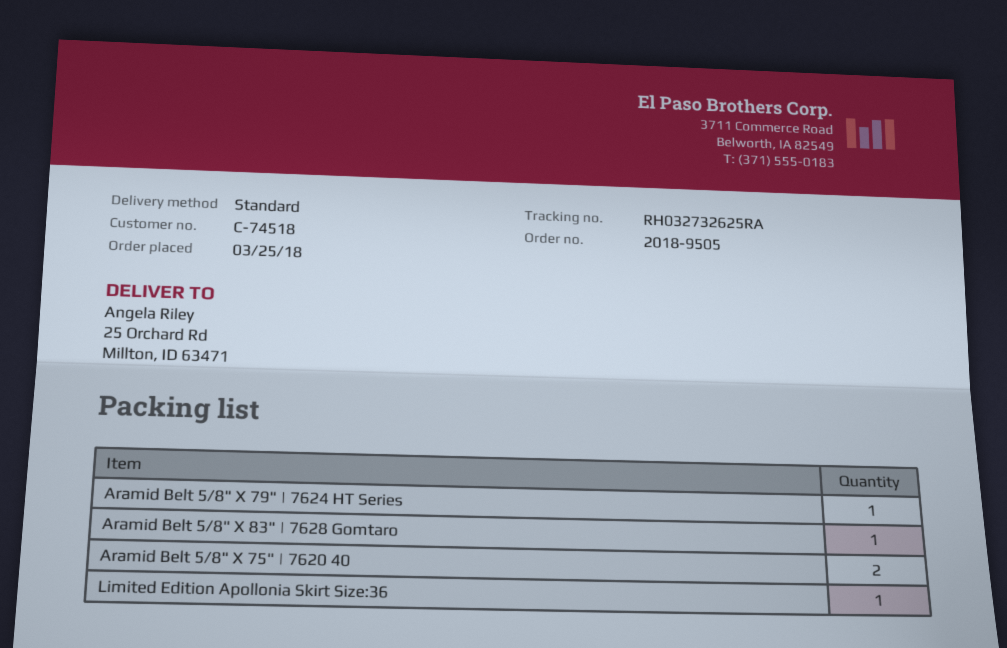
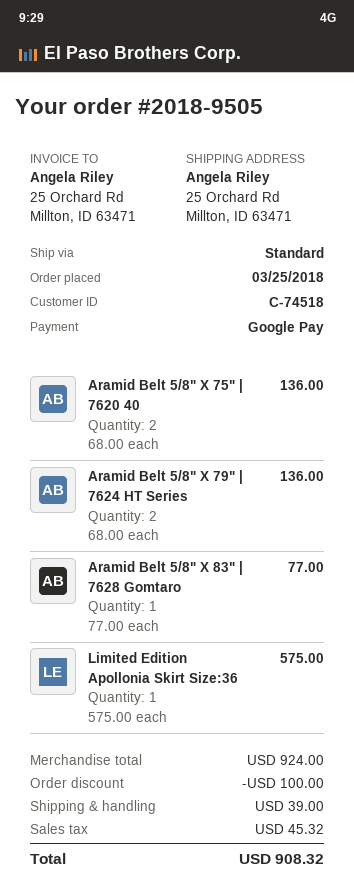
Aramid Belt 5/8" X 79" | 7624 HT Series: 1 -> 2

